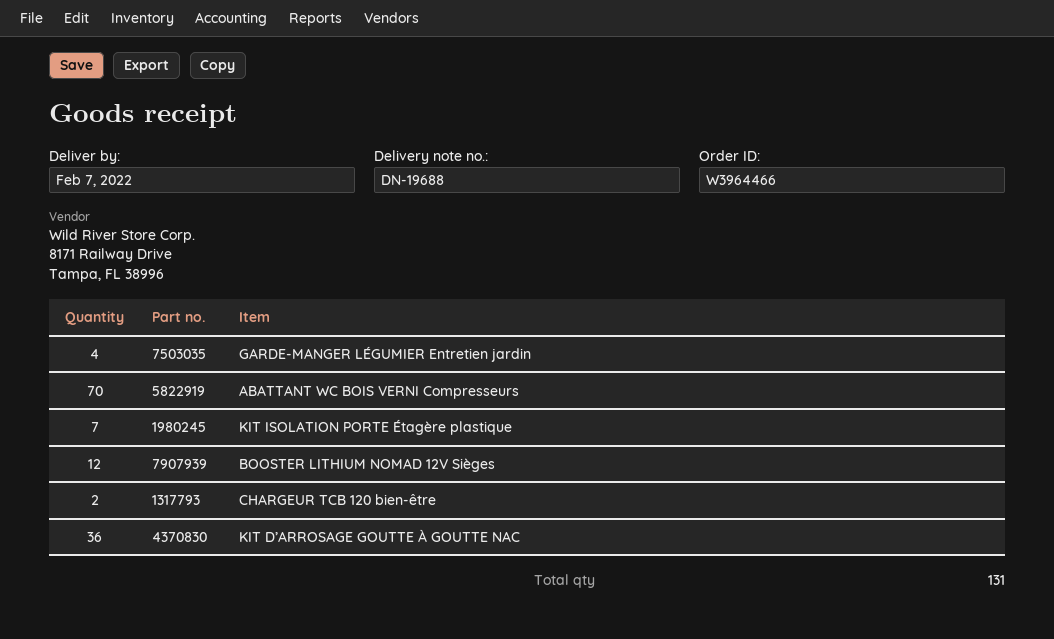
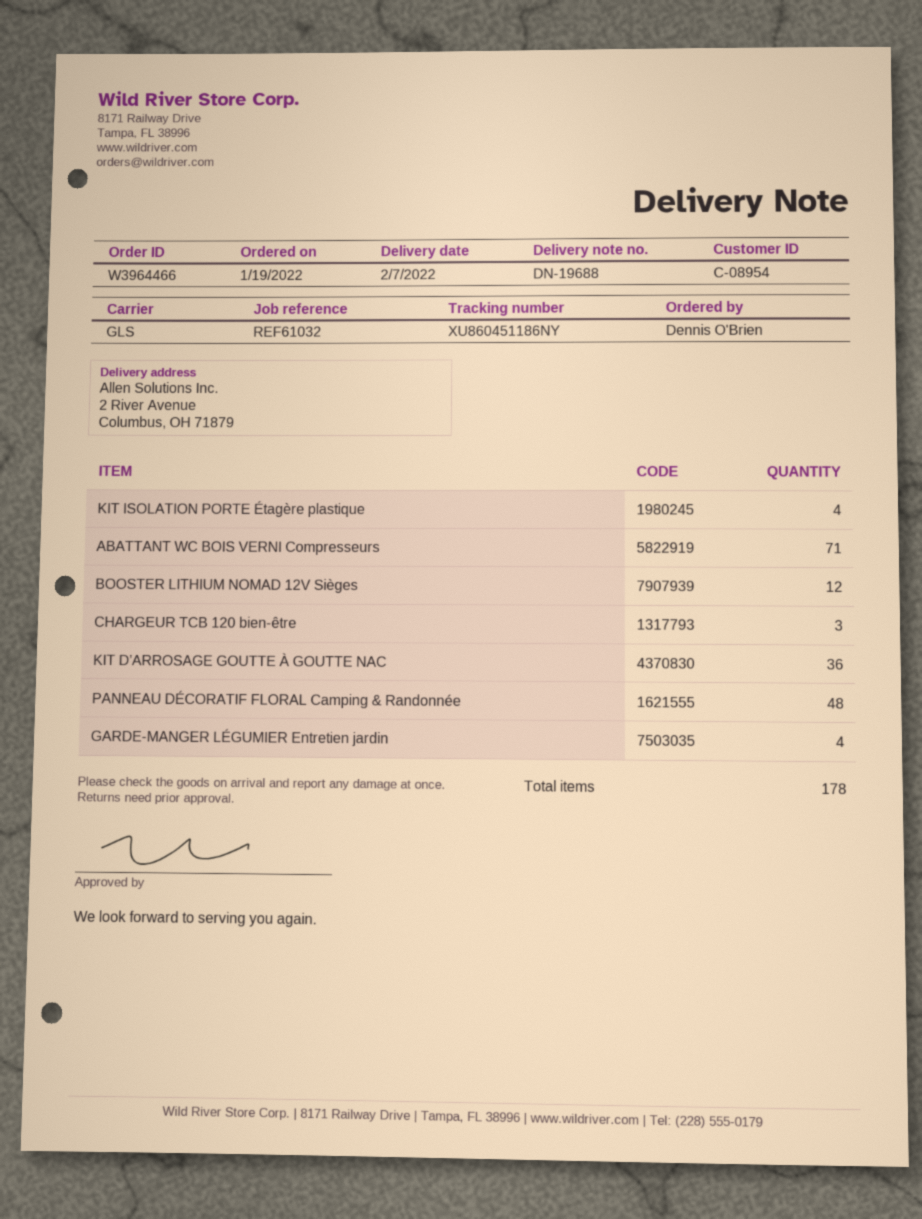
ABATTANT WC BOIS VERNI Compresseurs: 70 -> 71
KIT ISOLATION PORTE Étagère plastique: 7 -> 4
CHARGEUR TCB 120 bien-être: 2 -> 3
PANNEAU DÉCORATIF FLORAL Camping & Randonnée: none -> 48
total quantity: 131 -> 178

